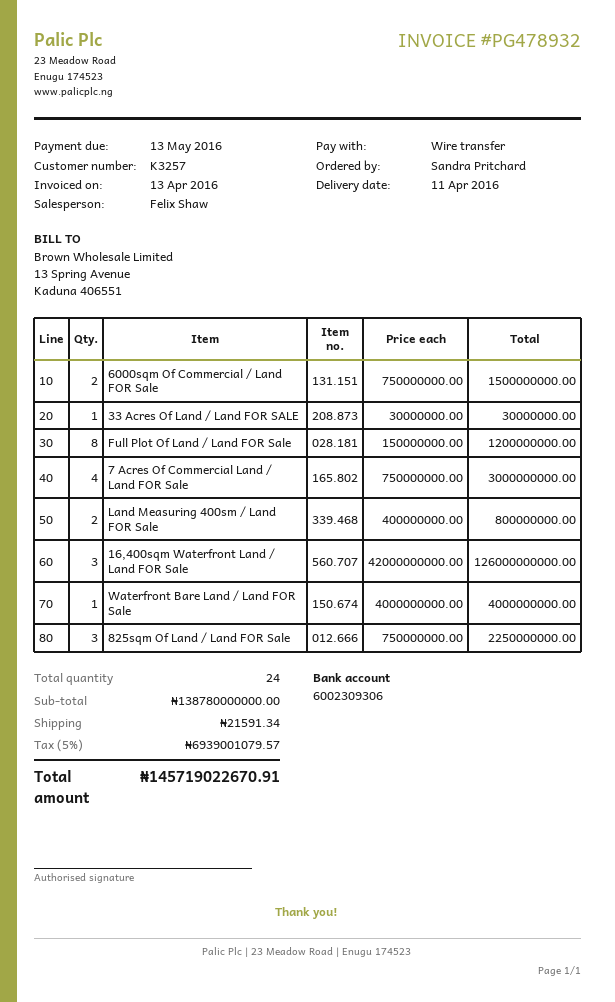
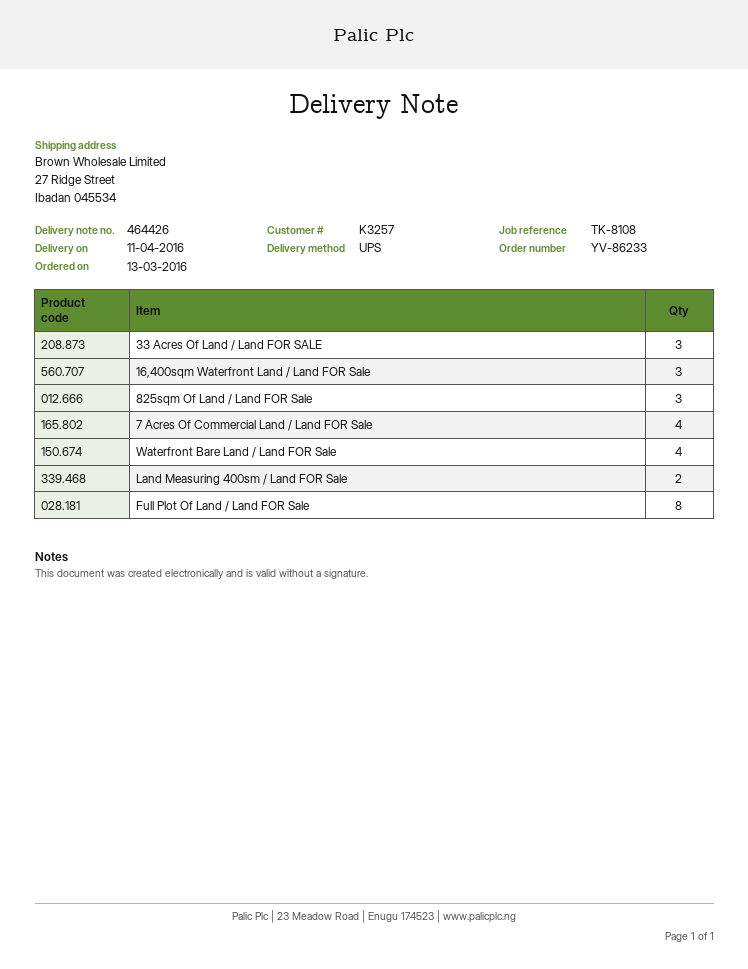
6000sqm Of Commercial / Land FOR Sale: 2 -> none
33 Acres Of Land / Land FOR SALE: 1 -> 3
Waterfront Bare Land / Land FOR Sale: 1 -> 4

